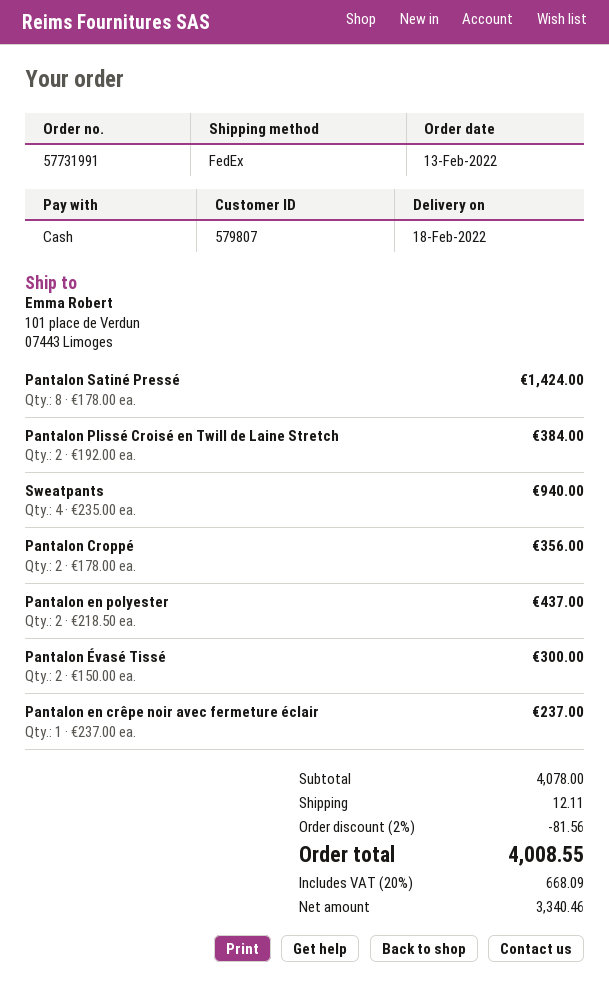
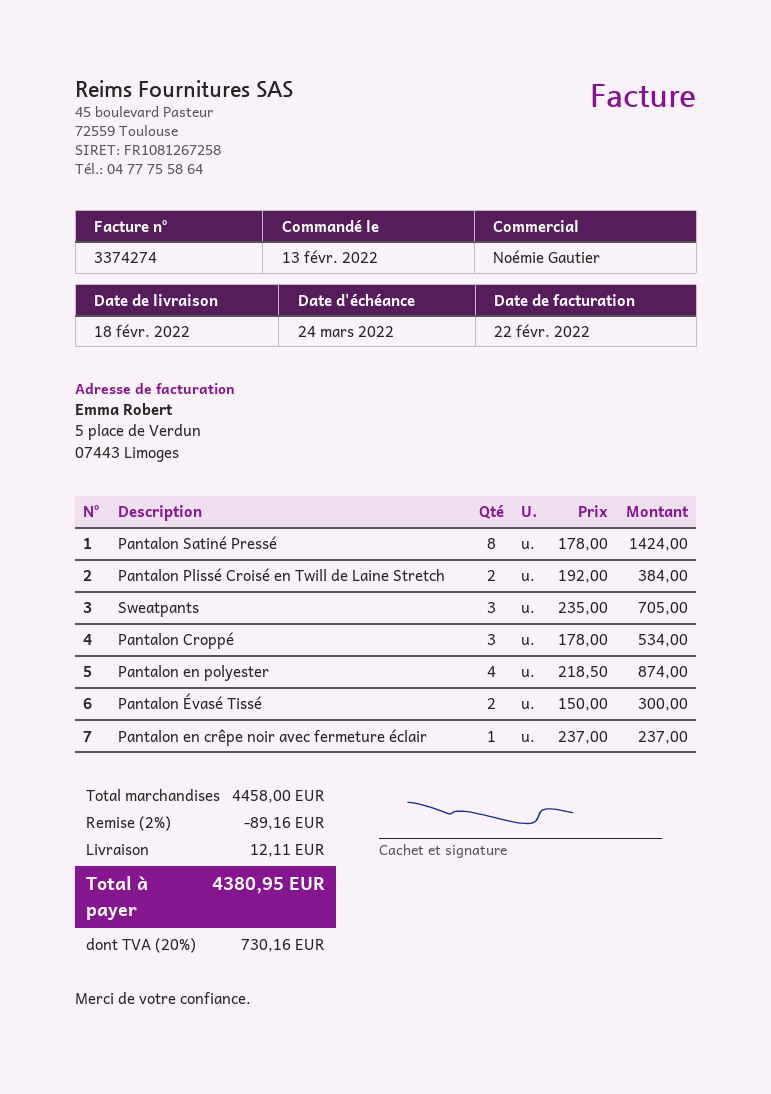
Sweatpants: 4 x 235.00 = 940.00 -> 3 x 235.00 = 705.00
Pantalon Croppé: 2 x 178.00 = 356.00 -> 3 x 178.00 = 534.00
Pantalon en polyester: 2 x 218.50 = 437.00 -> 4 x 218.50 = 874.00
subtotal: 4078.00 -> 4458.00
discount: 2% = 81.56 -> 2% = 89.16
tax: 20% = 668.09 -> 20% = 730.16
total: 4008.55 -> 4380.95

